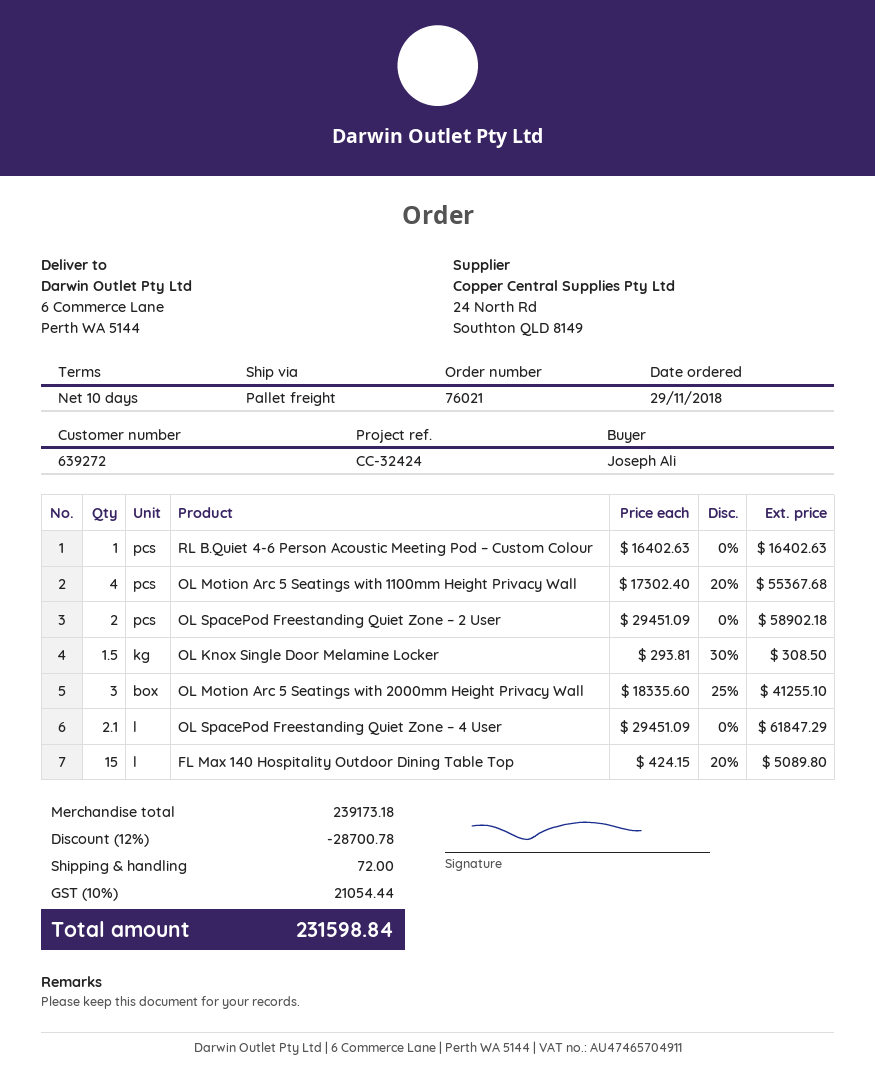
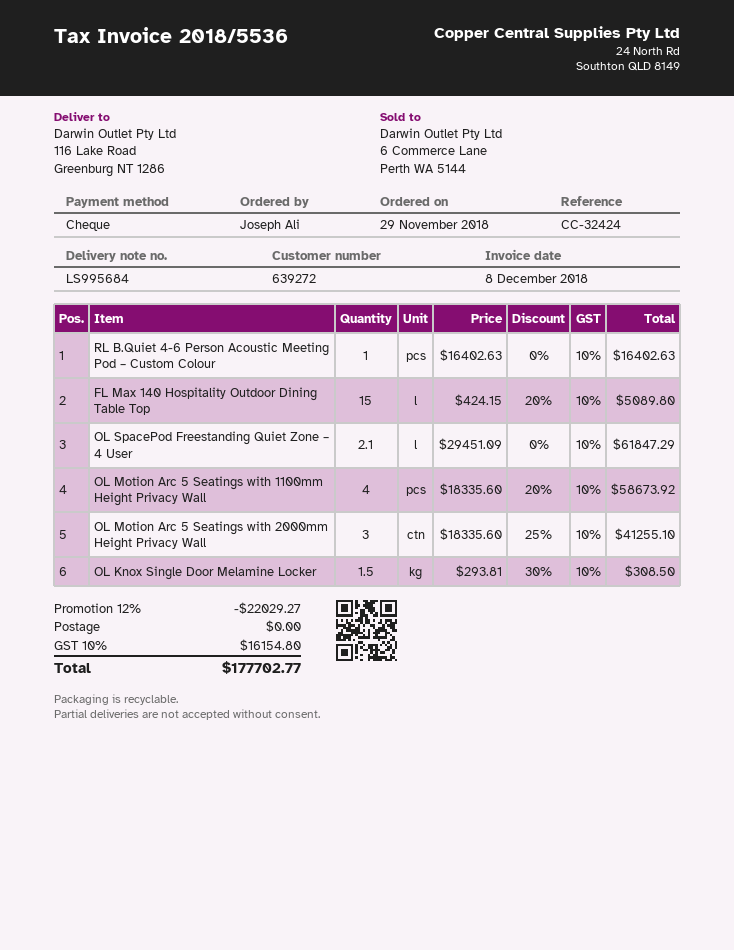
ship to: 6 Commerce Lane, Perth WA 5144 -> 116 Lake Road, Greenburg NT 1286
OL Motion Arc 5 Seatings with 1100mm Height Privacy Wall: 4 x 17302.40 - 20% = 55367.68 -> 4 x 18335.60 - 20% = 58673.92
OL SpacePod Freestanding Quiet Zone – 2 User: 2 x 29451.09 = 58902.18 -> none
discount: 12% = 28700.78 -> 12% = 22029.27
shipping: 72.00 -> 0.00
tax: 10% = 21054.44 -> 10% = 16154.80
total: 231598.84 -> 177702.77

